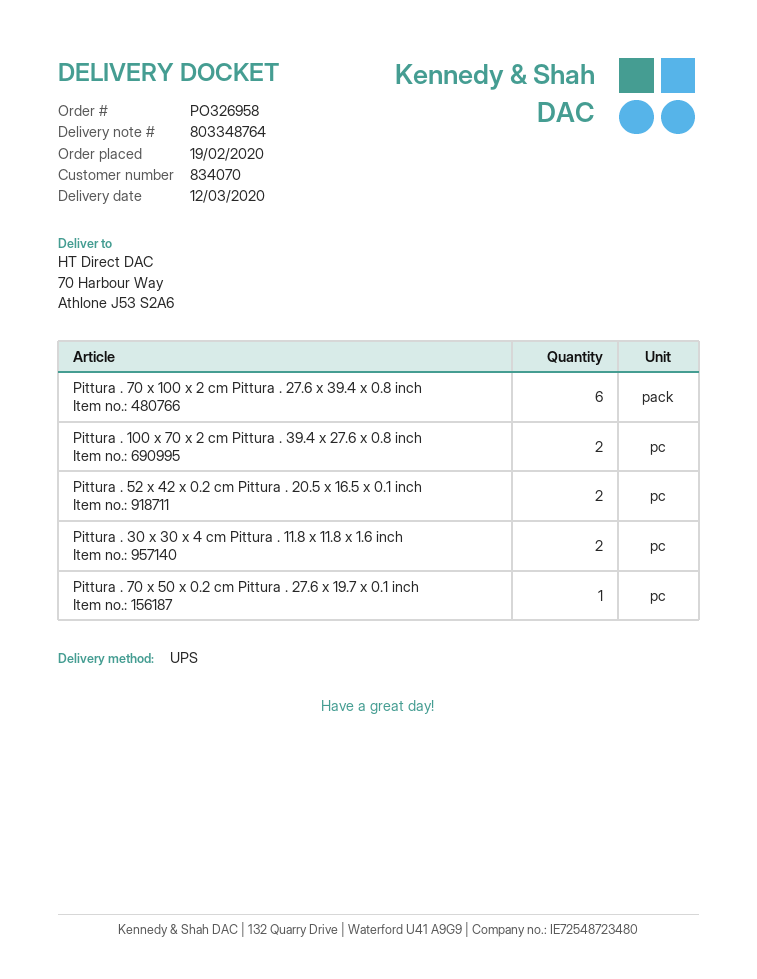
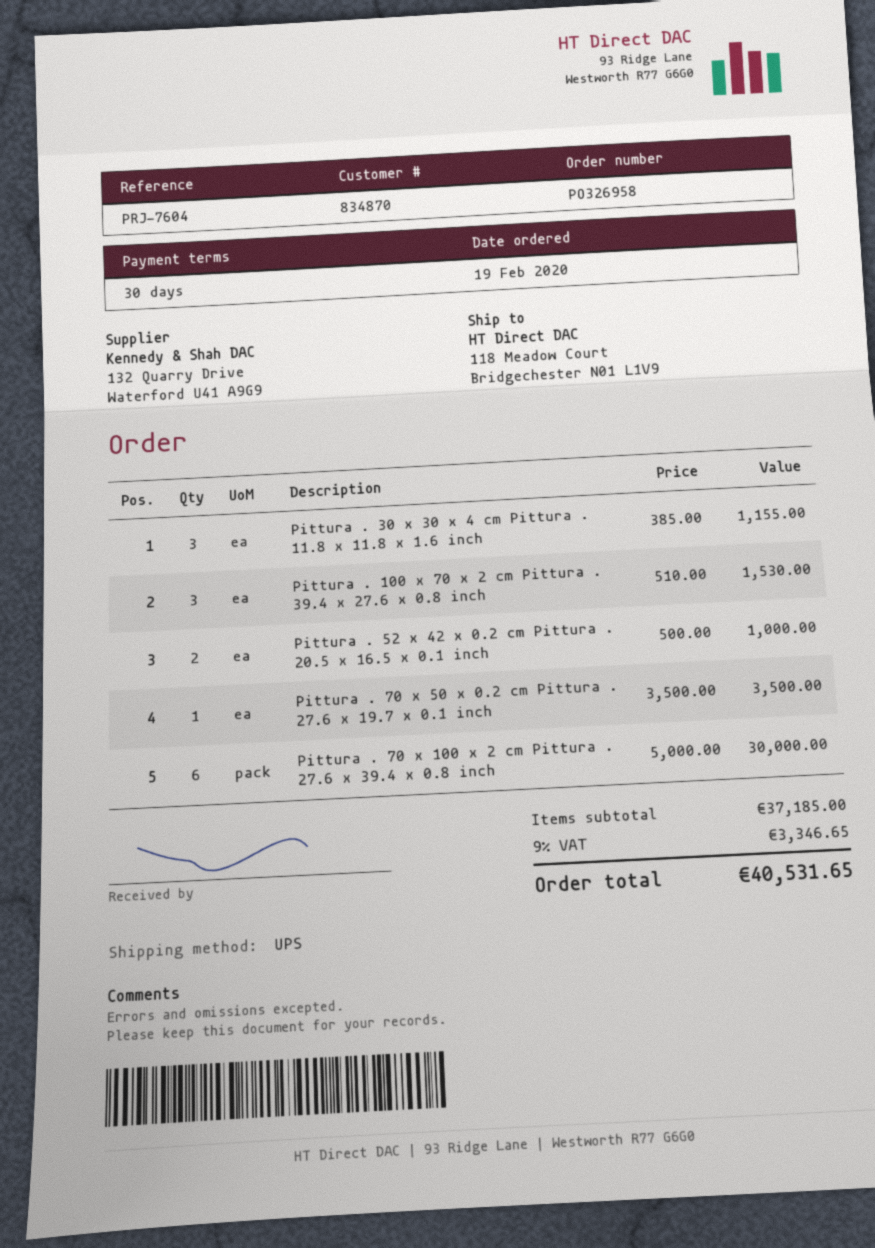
customer number: 834070 -> 834870
ship to: 70 Harbour Way, Athlone J53 S2A6 -> 118 Meadow Court, Bridgechester N01 L1V9
Pittura . 100 x 70 x 2 cm Pittura . 39.4 x 27.6 x 0.8 inch: 2 -> 3
Pittura . 30 x 30 x 4 cm Pittura . 11.8 x 11.8 x 1.6 inch: 2 -> 3

